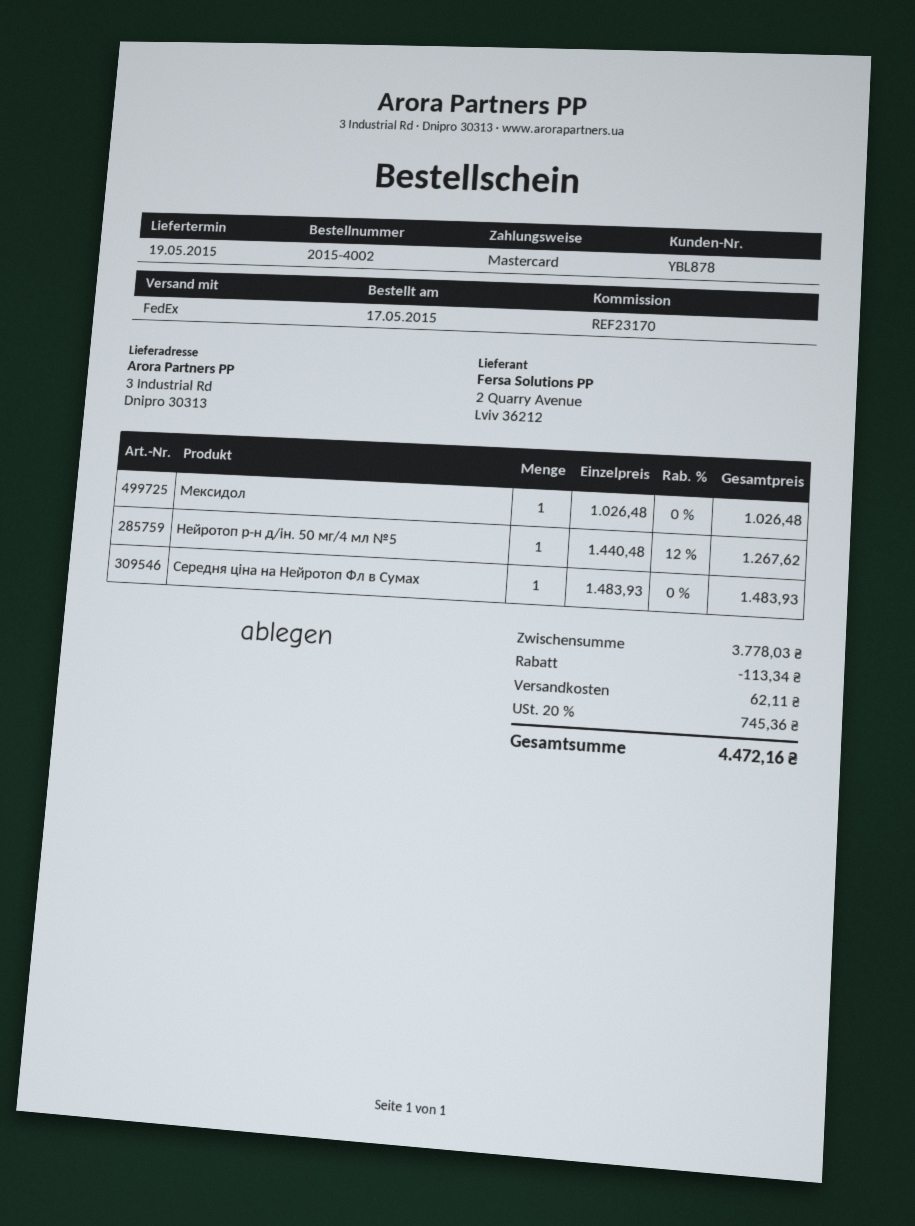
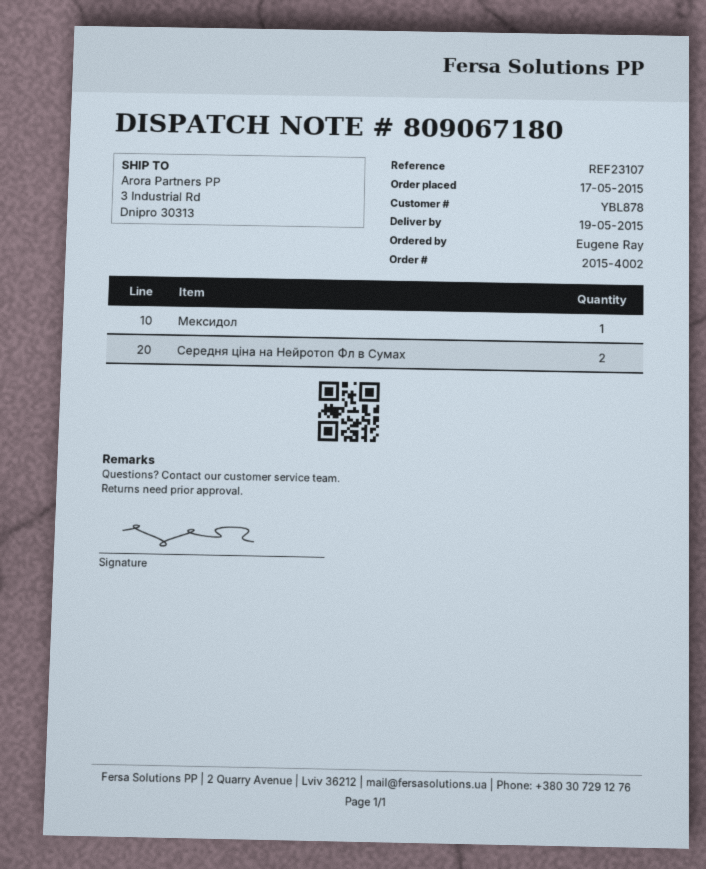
reference: REF23170 -> REF23107
Нейротоп р-н д/ін. 50 мг/4 мл №5: 1 -> none
Середня ціна на Нейротоп Фл в Сумах: 1 -> 2

